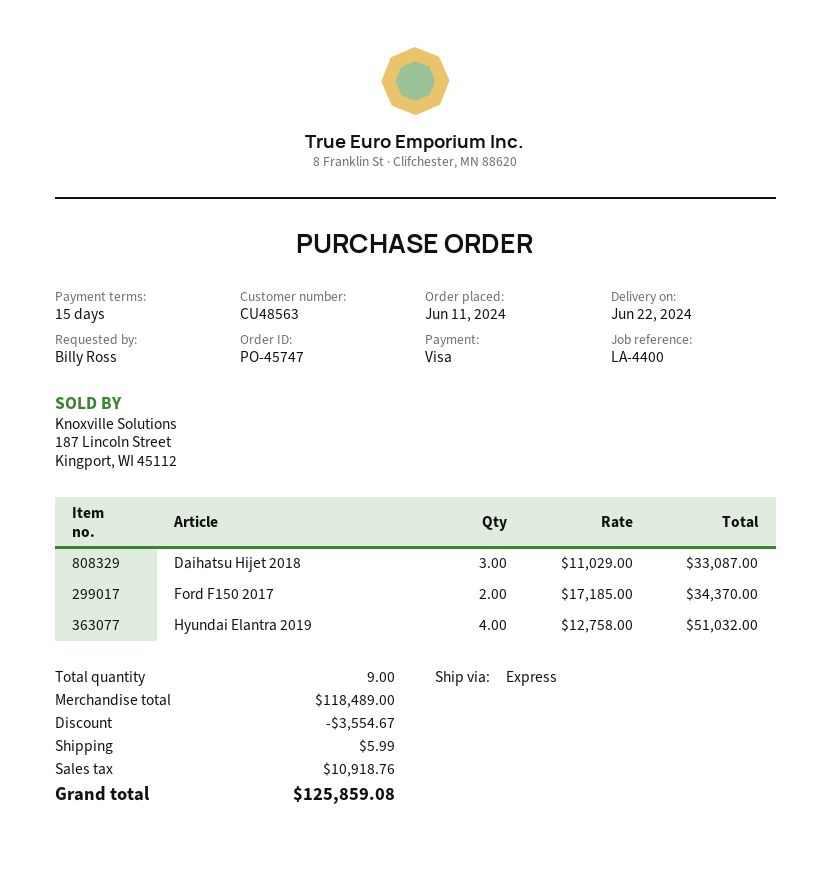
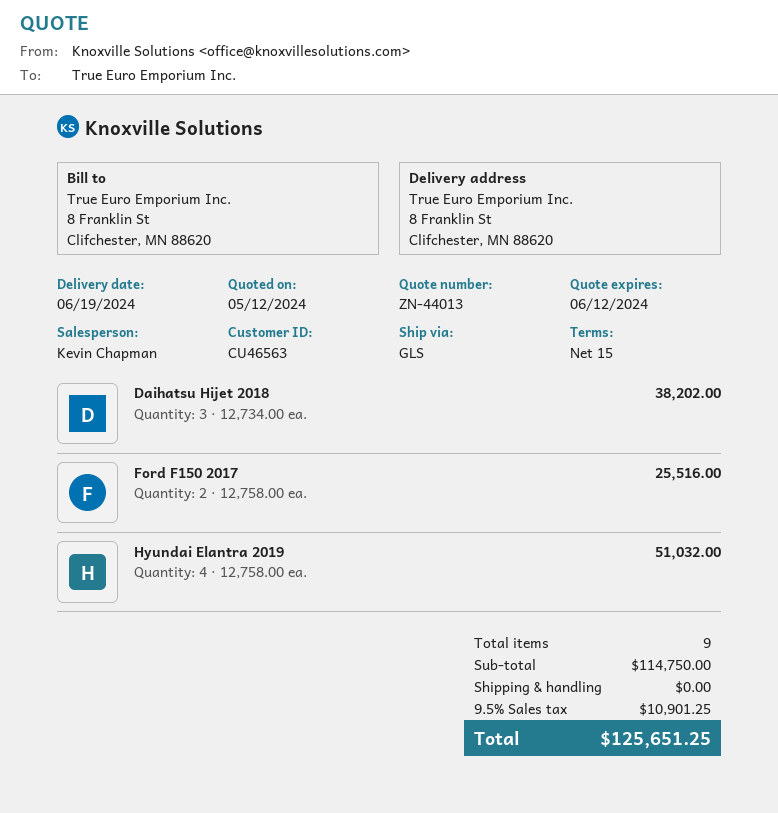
delivery date: 2024-06-22 -> 2024-06-19
customer number: CU48563 -> CU46563
shipping method: express -> GLS
Daihatsu Hijet 2018: 3 x 11029.00 = 33087.00 -> 3 x 12734.00 = 38202.00
Ford F150 2017: 2 x 17185.00 = 34370.00 -> 2 x 12758.00 = 25516.00
subtotal: 118489.00 -> 114750.00
discount: 3554.67 -> none
shipping: 5.99 -> 0.00
tax: 10918.76 -> 10901.25
total: 125859.08 -> 125651.25

